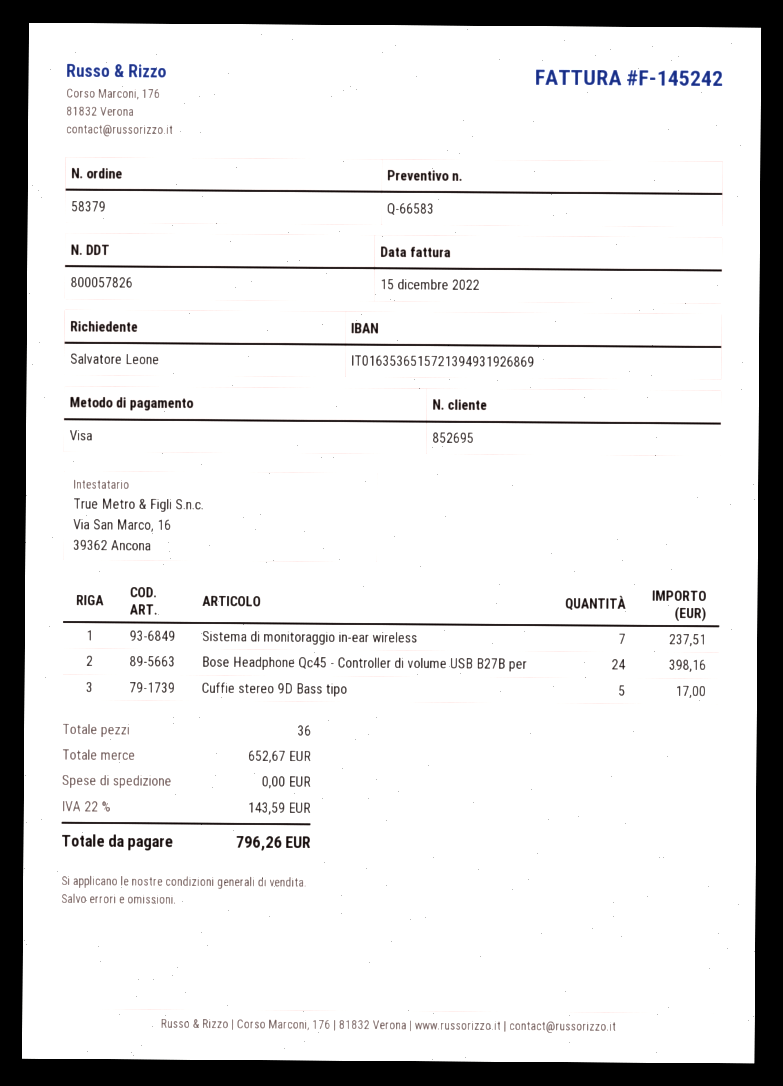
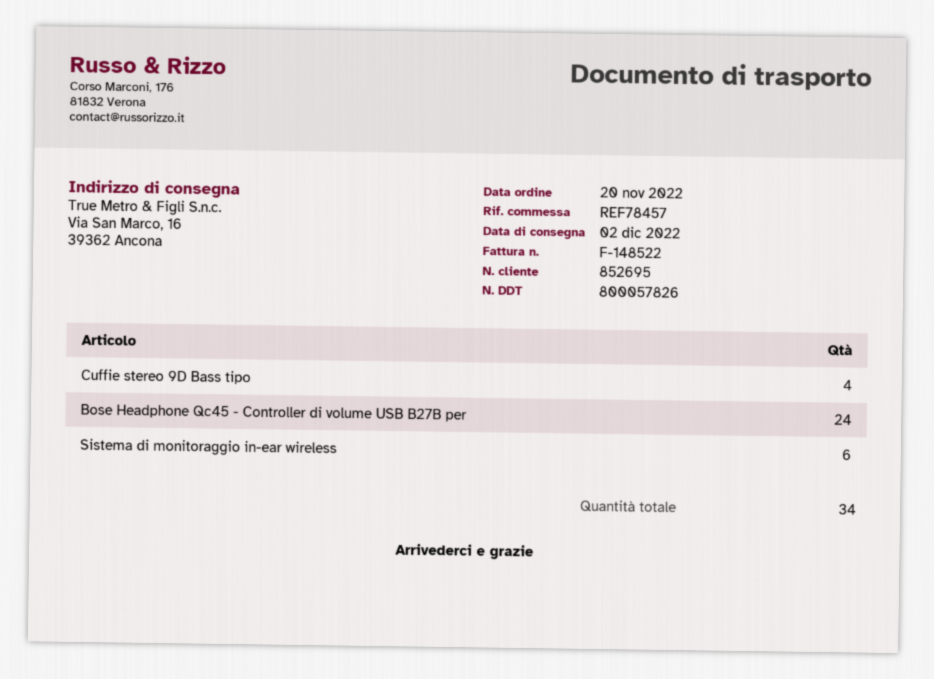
invoice number: F-145242 -> F-148522
Sistema di monitoraggio in-ear wireless: 7 -> 6
Cuffie stereo 9D Bass tipo: 5 -> 4
total quantity: 36 -> 34

